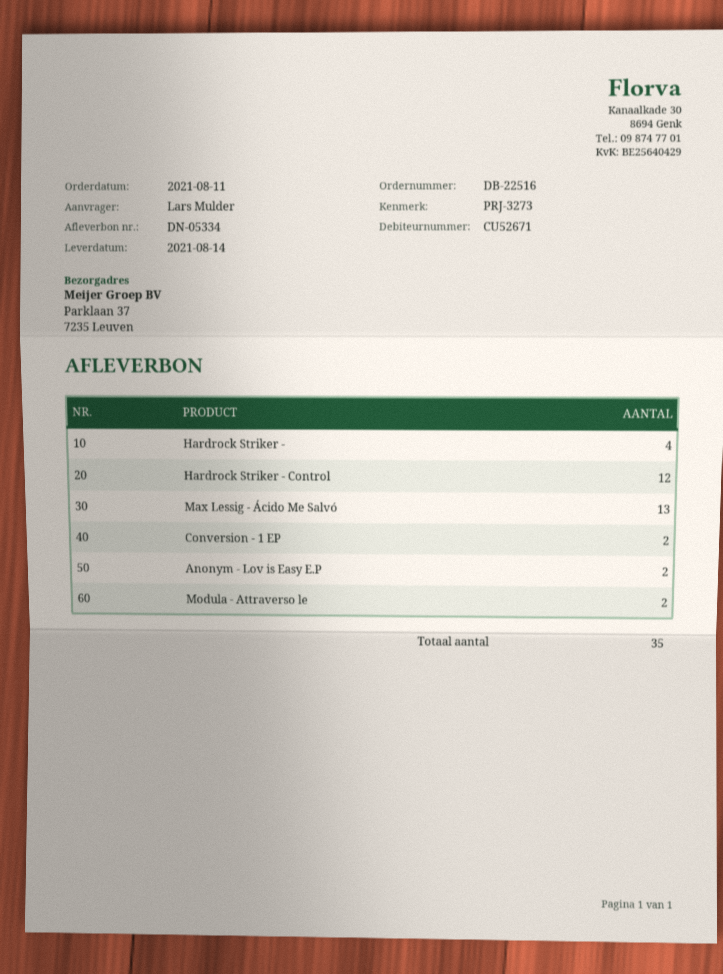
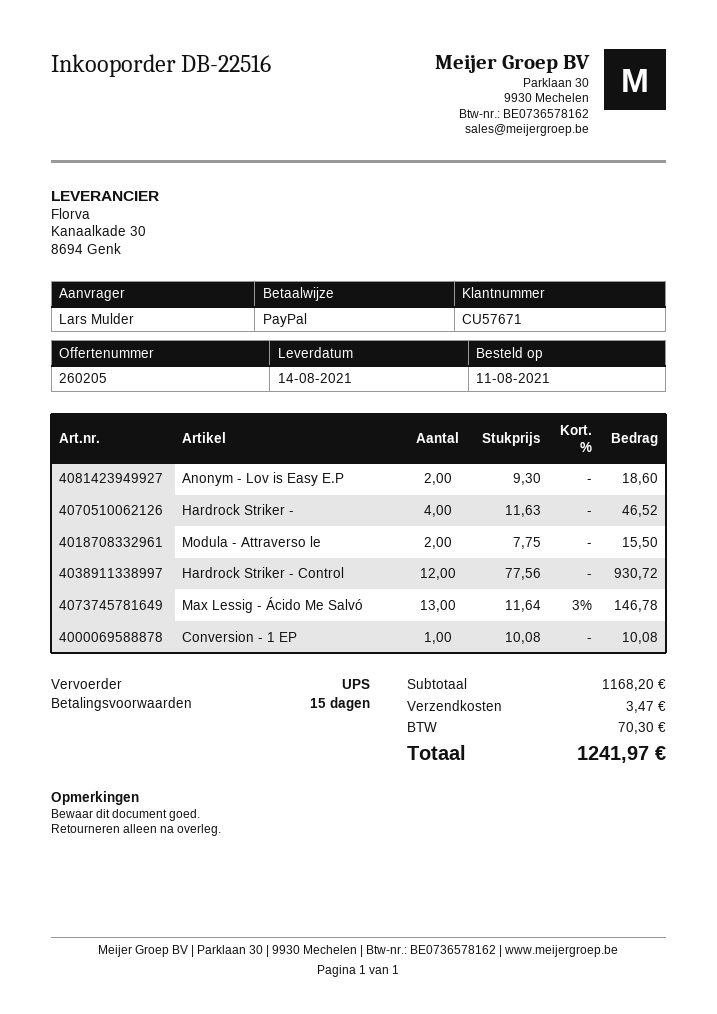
customer number: CU52671 -> CU57671
Conversion - 1 EP: 2 -> 1

